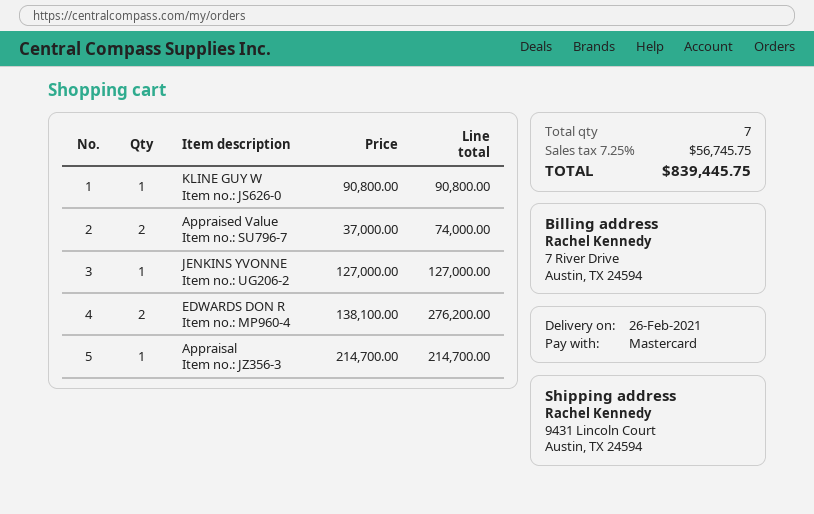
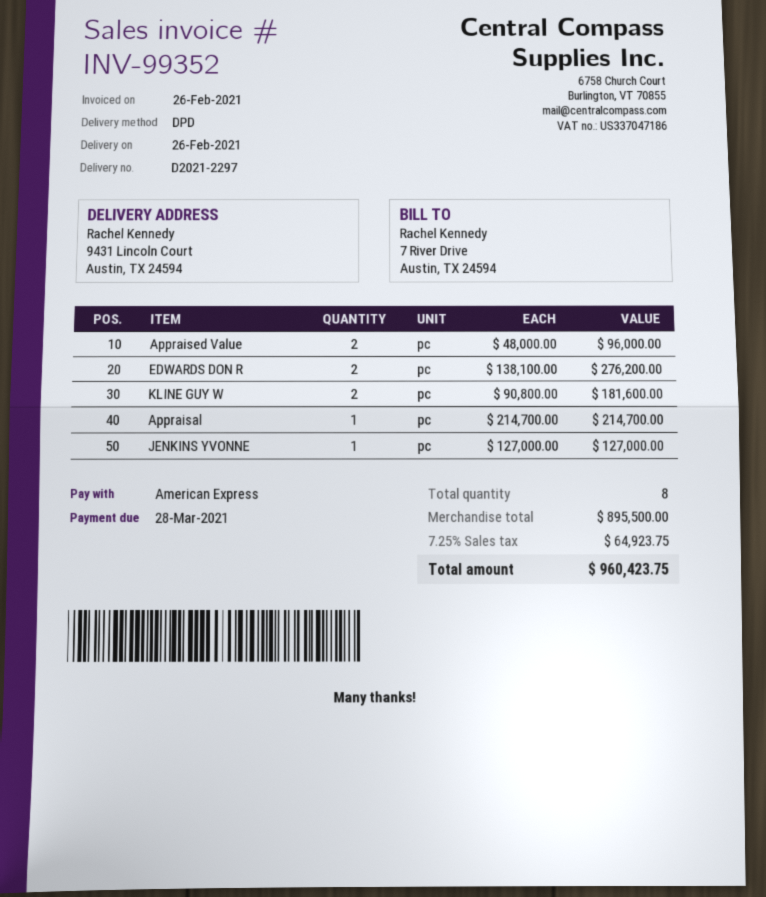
payment method: Mastercard -> American Express
KLINE GUY W: 1 x 90800.00 = 90800.00 -> 2 x 90800.00 = 181600.00
Appraised Value: 2 x 37000.00 = 74000.00 -> 2 x 48000.00 = 96000.00
total quantity: 7 -> 8
tax: 7.25% = 56745.75 -> 7.25% = 64923.75
total: 839445.75 -> 960423.75

